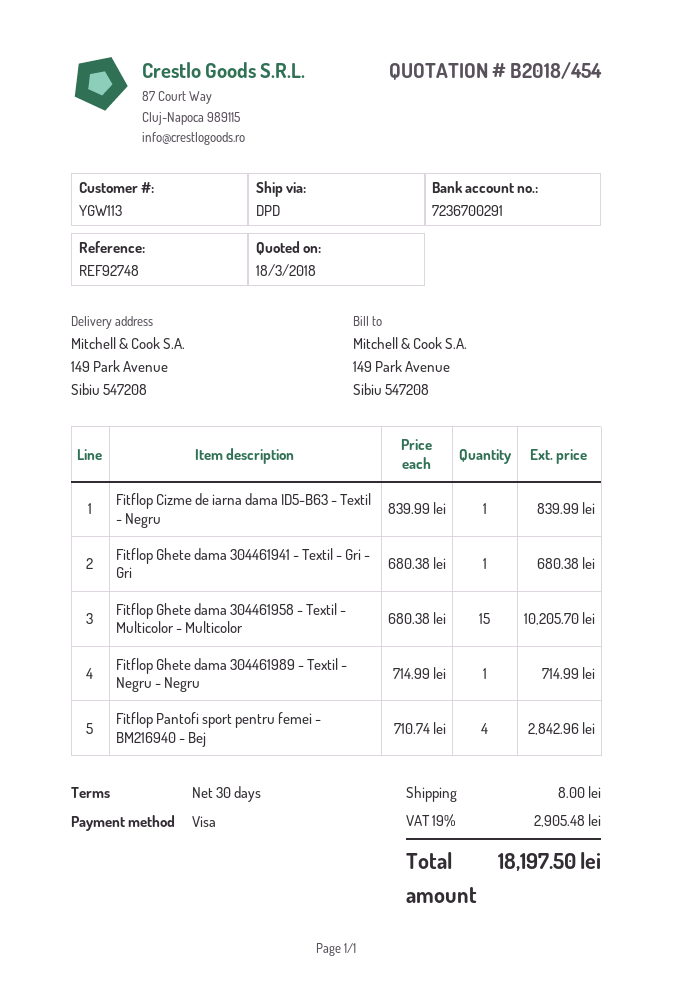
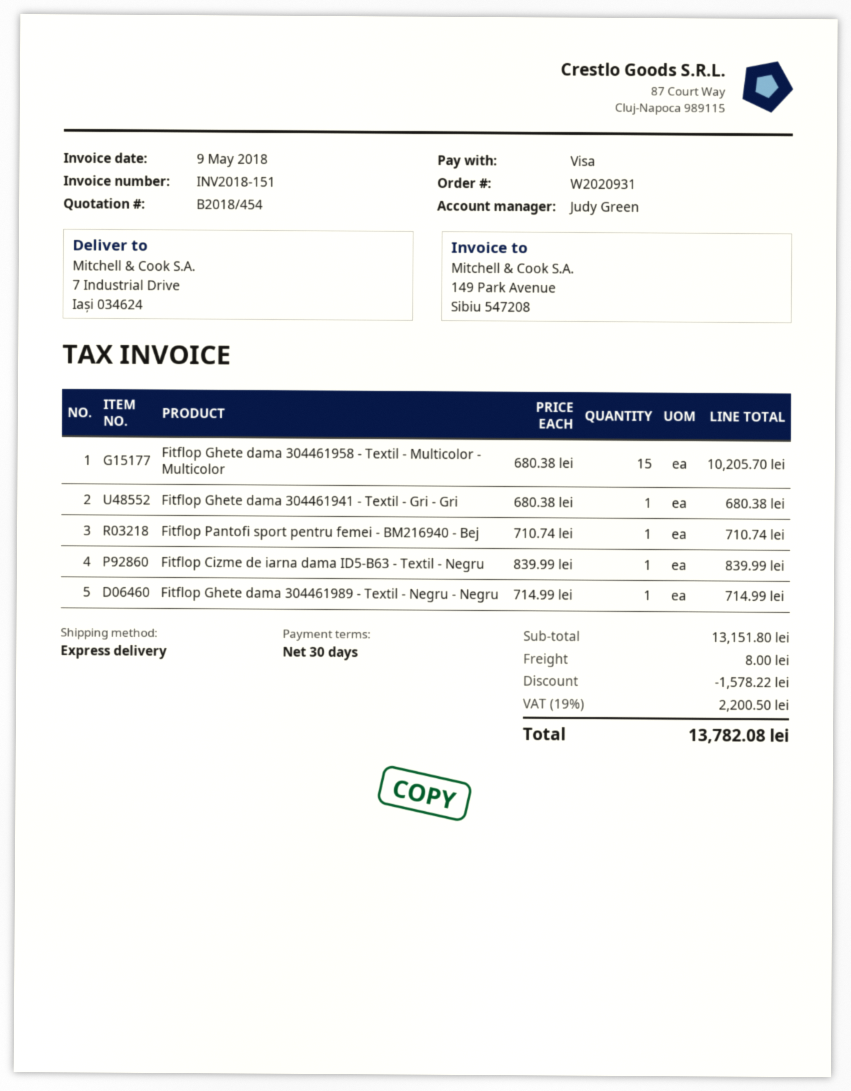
shipping method: DPD -> express
ship to: 149 Park Avenue, Sibiu 547208 -> 7 Industrial Drive, Iași 034624
Fitflop Pantofi sport pentru femei - BM216940 - Bej: 4 x 710.74 = 2842.96 -> 1 x 710.74 = 710.74
discount: none -> 1578.22
tax: 19% = 2905.48 -> 19% = 2200.50
total: 18197.50 -> 13782.08

